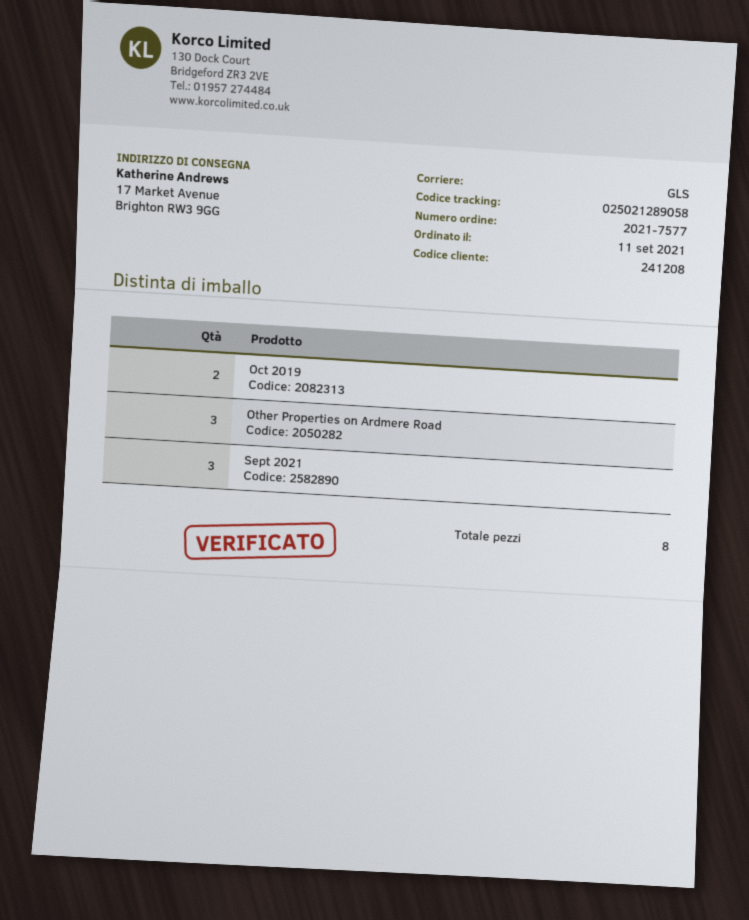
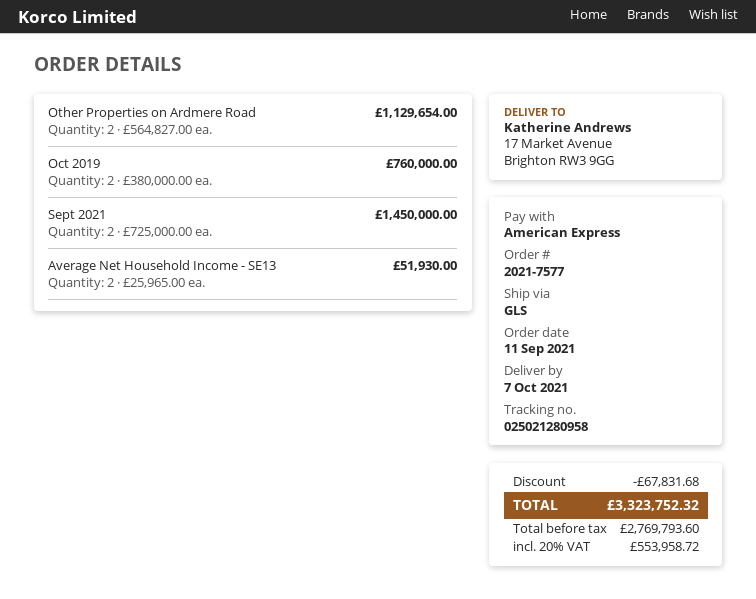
tracking number: 025021289058 -> 025021280958
Other Properties on Ardmere Road: 3 -> 2
Sept 2021: 3 -> 2
Average Net Household Income - SE13: none -> 2

